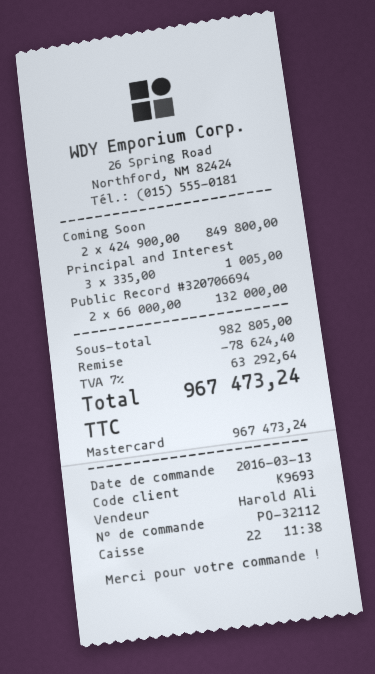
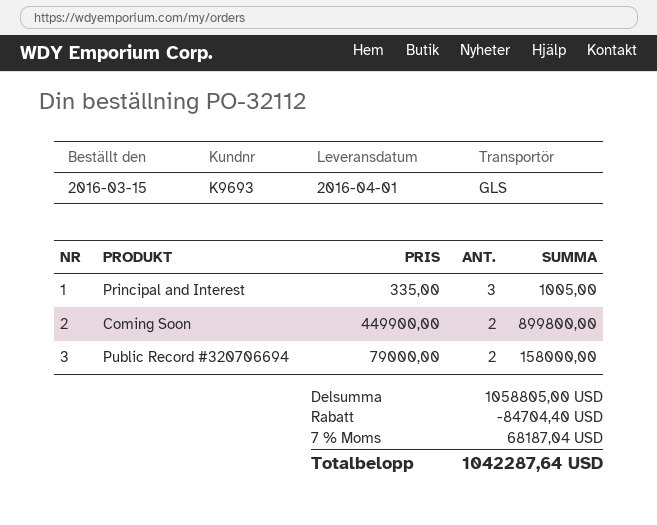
order date: 2016-03-13 -> 2016-03-15
Coming Soon: 2 x 424900.00 = 849800.00 -> 2 x 449900.00 = 899800.00
Public Record #320706694: 2 x 66000.00 = 132000.00 -> 2 x 79000.00 = 158000.00
subtotal: 982805.00 -> 1058805.00
discount: 78624.40 -> 84704.40
tax: 7% = 63292.64 -> 7% = 68187.04
total: 967473.24 -> 1042287.64

